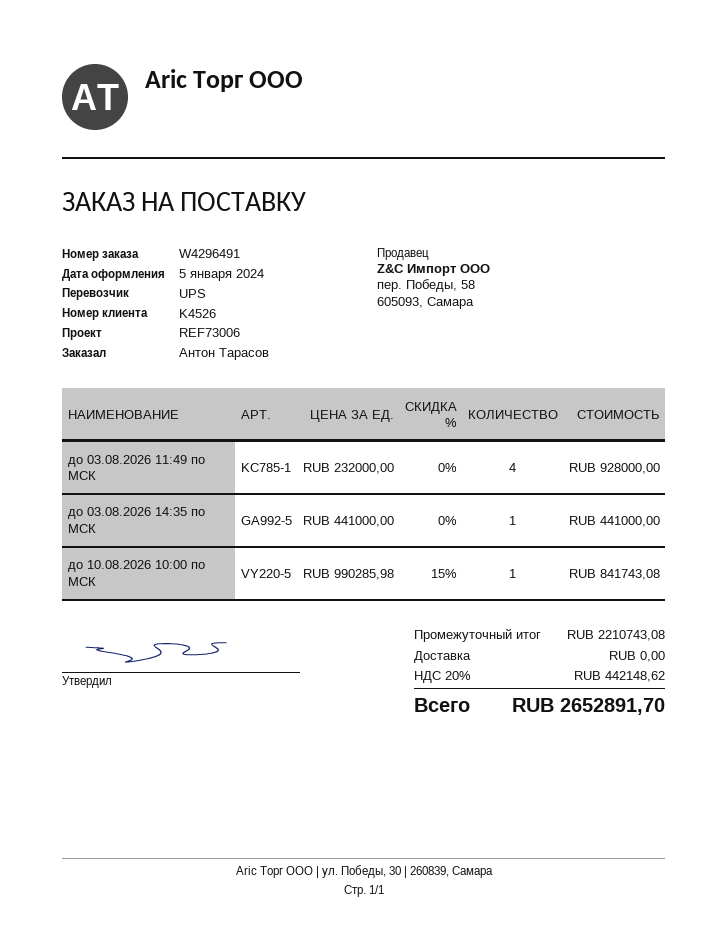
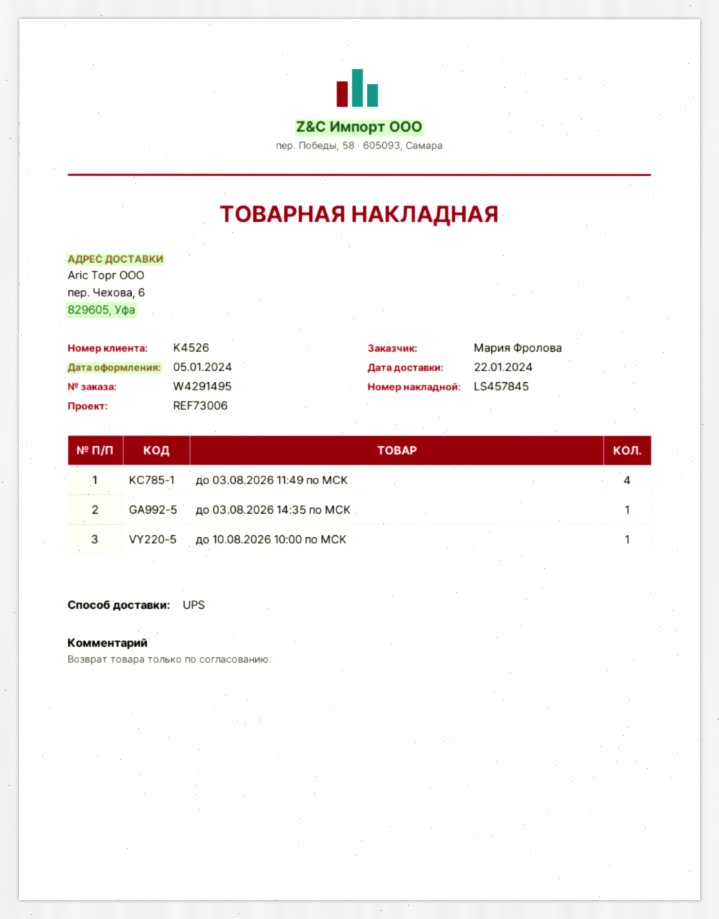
order number: W4296491 -> W4291495
ordered by: Антон Тарасов -> Мария Фролова

